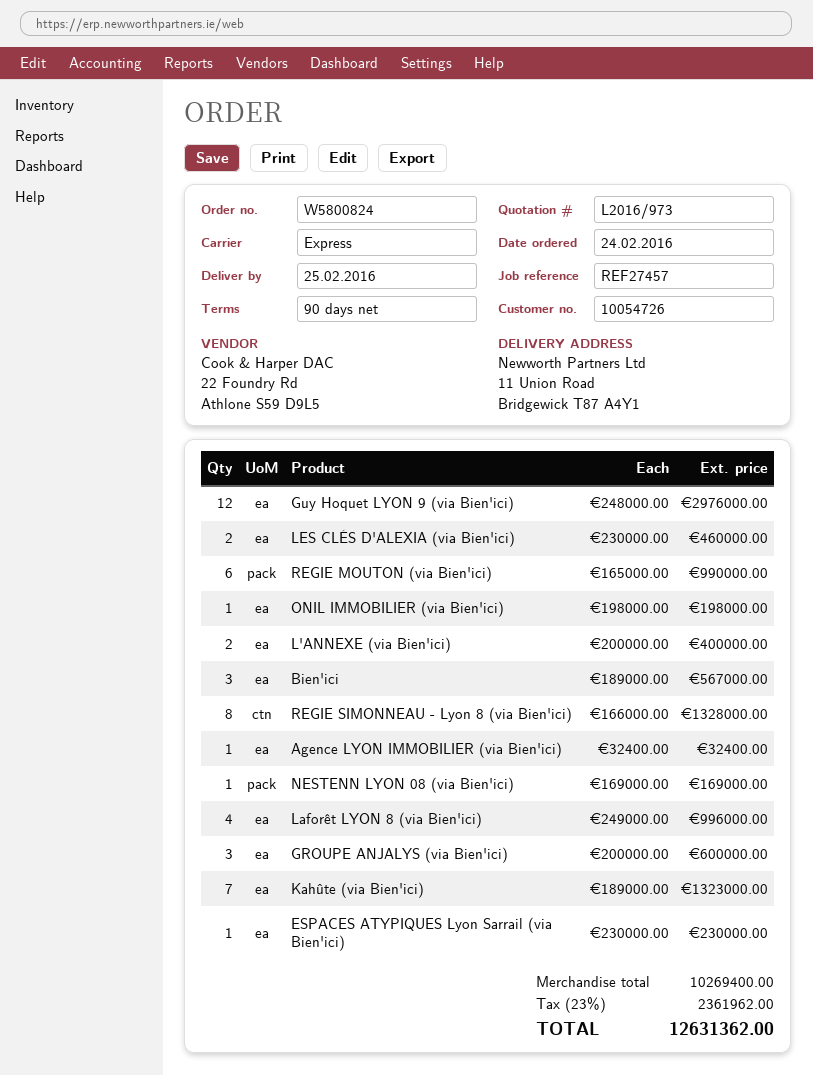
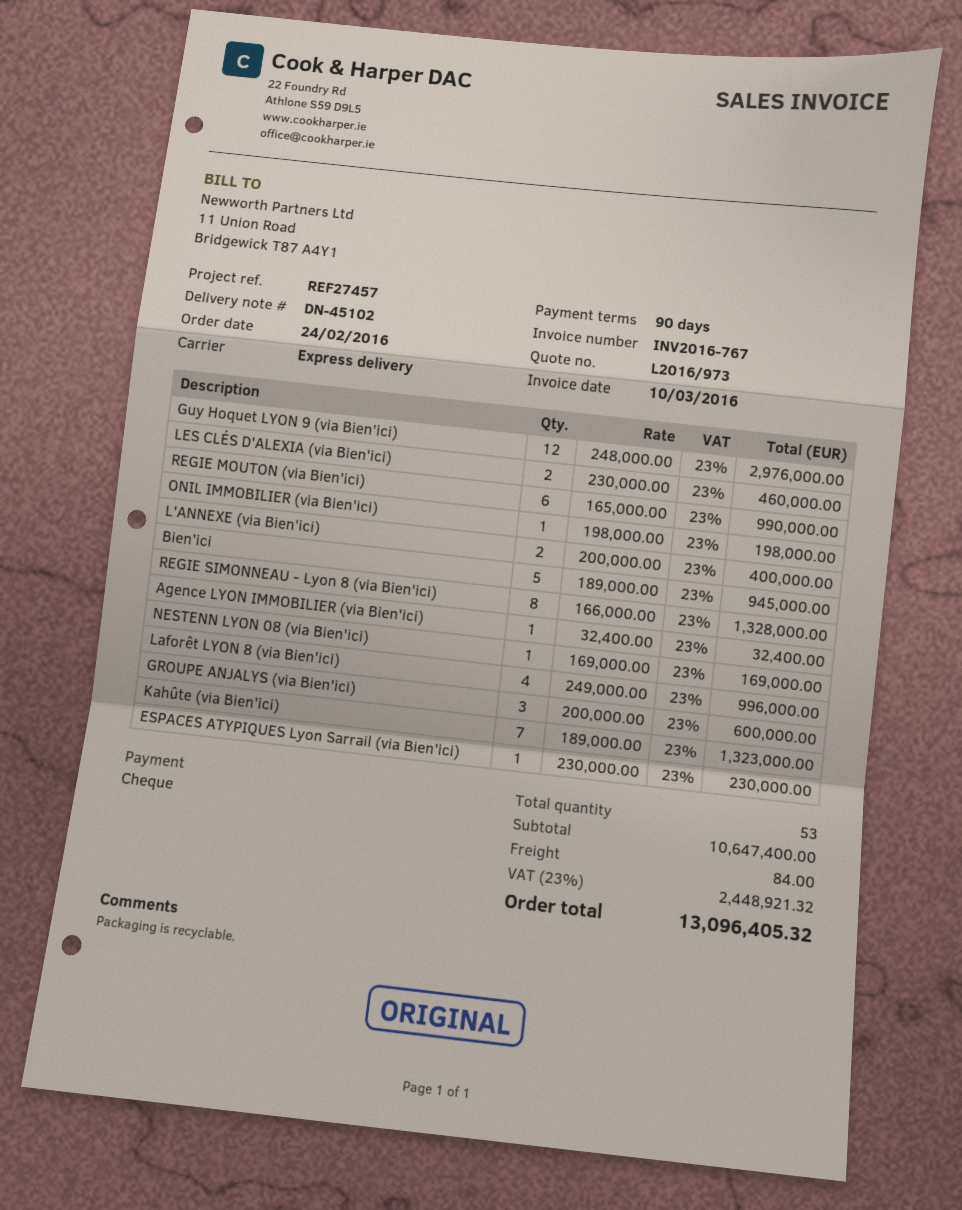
Bien'ici: 3 x 189000.00 = 567000.00 -> 5 x 189000.00 = 945000.00
subtotal: 10269400.00 -> 10647400.00
shipping: none -> 84.00
tax: 23% = 2361962.00 -> 23% = 2448921.32
total: 12631362.00 -> 13096405.32

